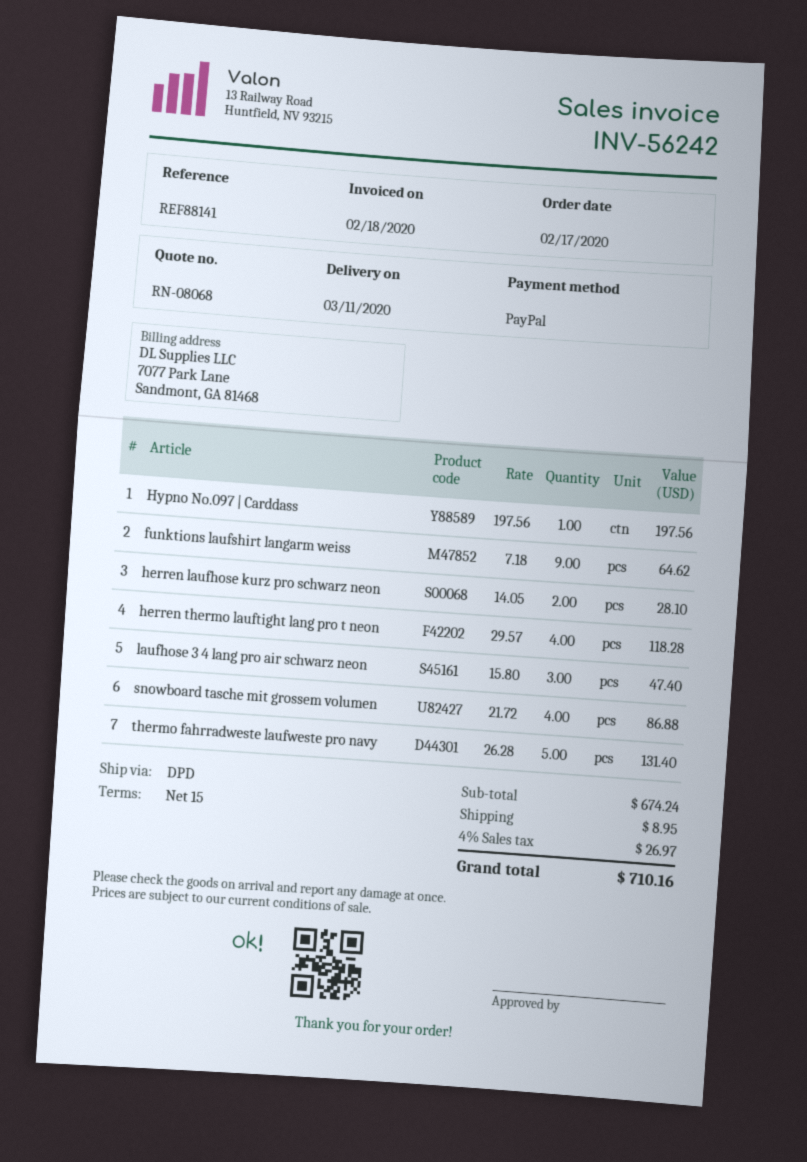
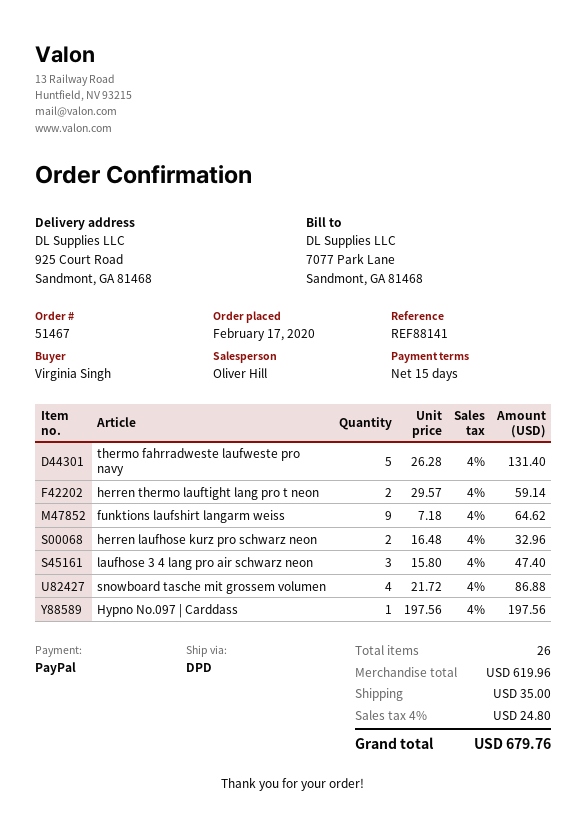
herren laufhose kurz pro schwarz neon: 2 x 14.05 = 28.10 -> 2 x 16.48 = 32.96
herren thermo lauftight lang pro t neon: 4 x 29.57 = 118.28 -> 2 x 29.57 = 59.14
subtotal: 674.24 -> 619.96
shipping: 8.95 -> 35.00
tax: 4% = 26.97 -> 4% = 24.80
total: 710.16 -> 679.76

